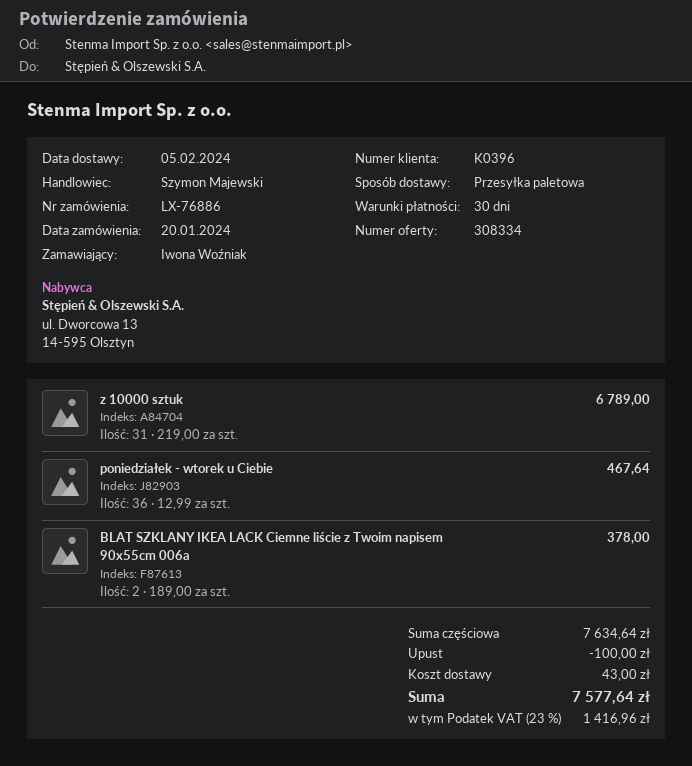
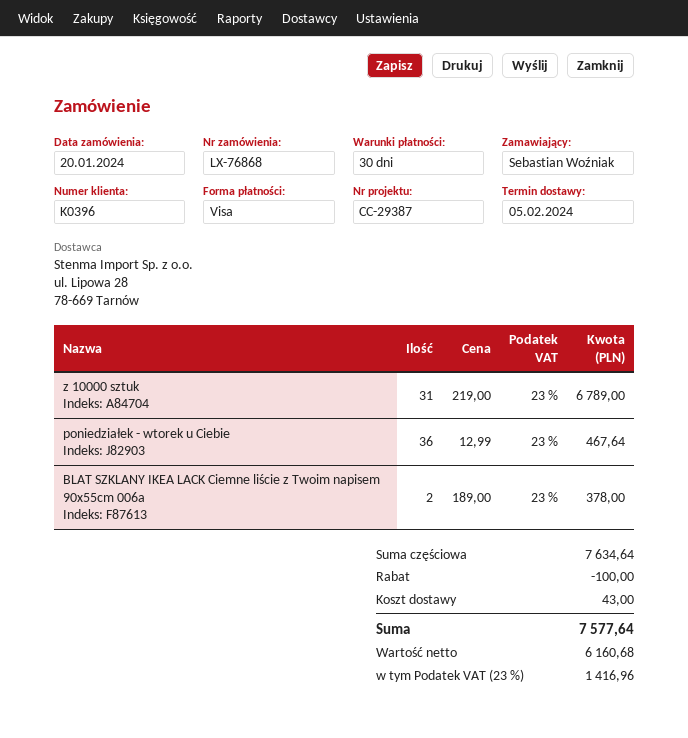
order number: LX-76886 -> LX-76868
ordered by: Iwona Woźniak -> Sebastian Woźniak

